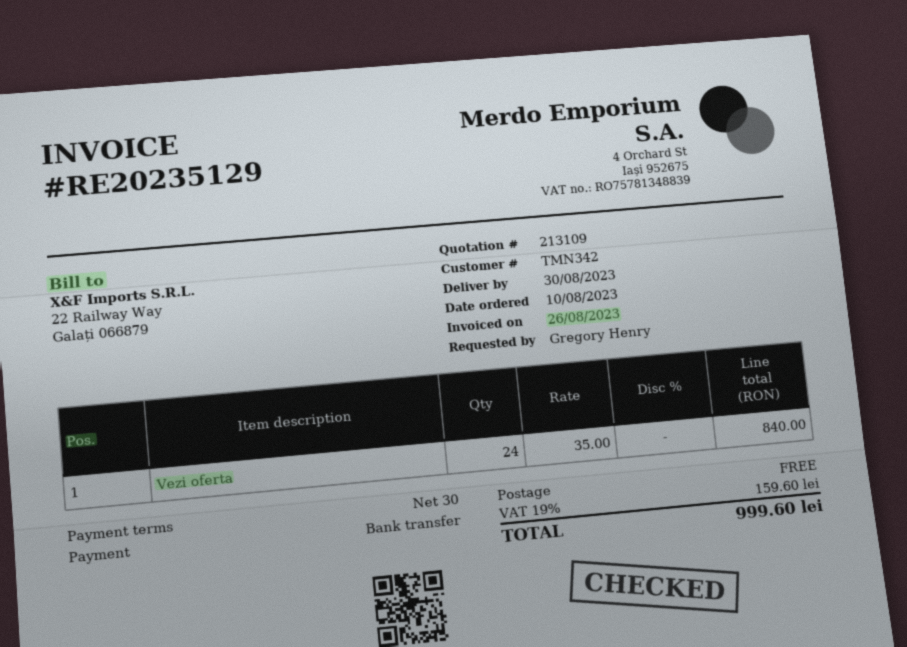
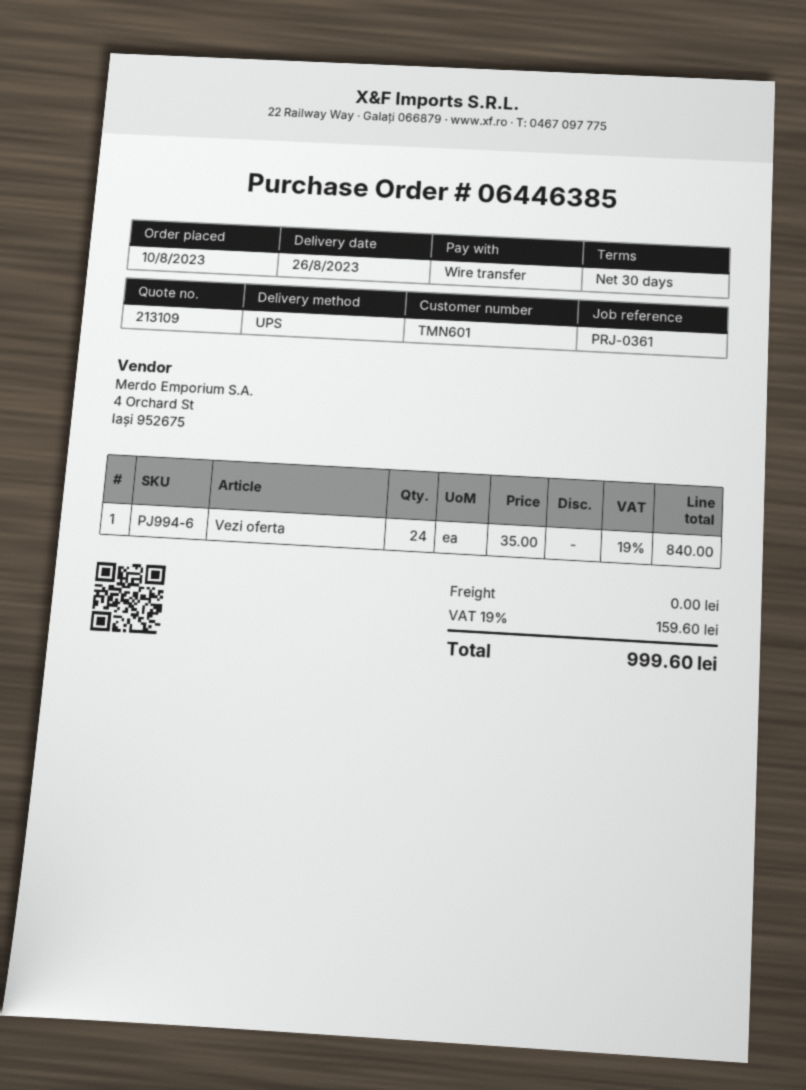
delivery date: 2023-08-30 -> 2023-08-26
customer number: TMN342 -> TMN601

